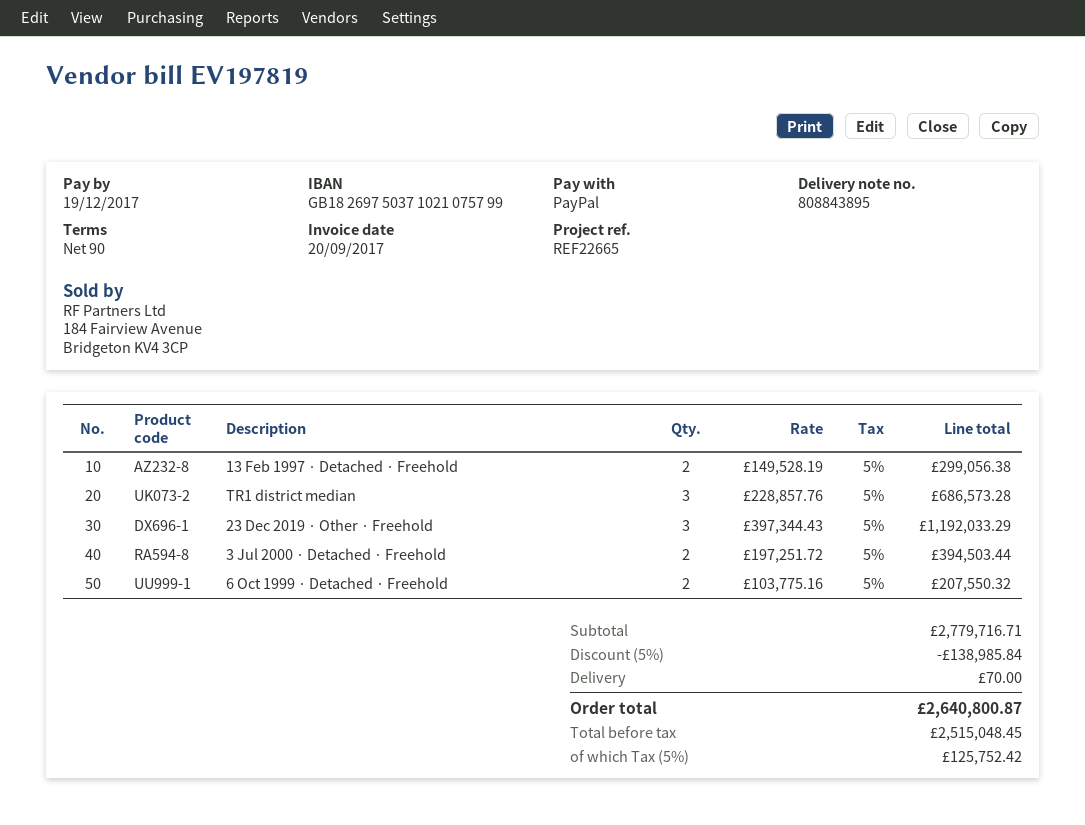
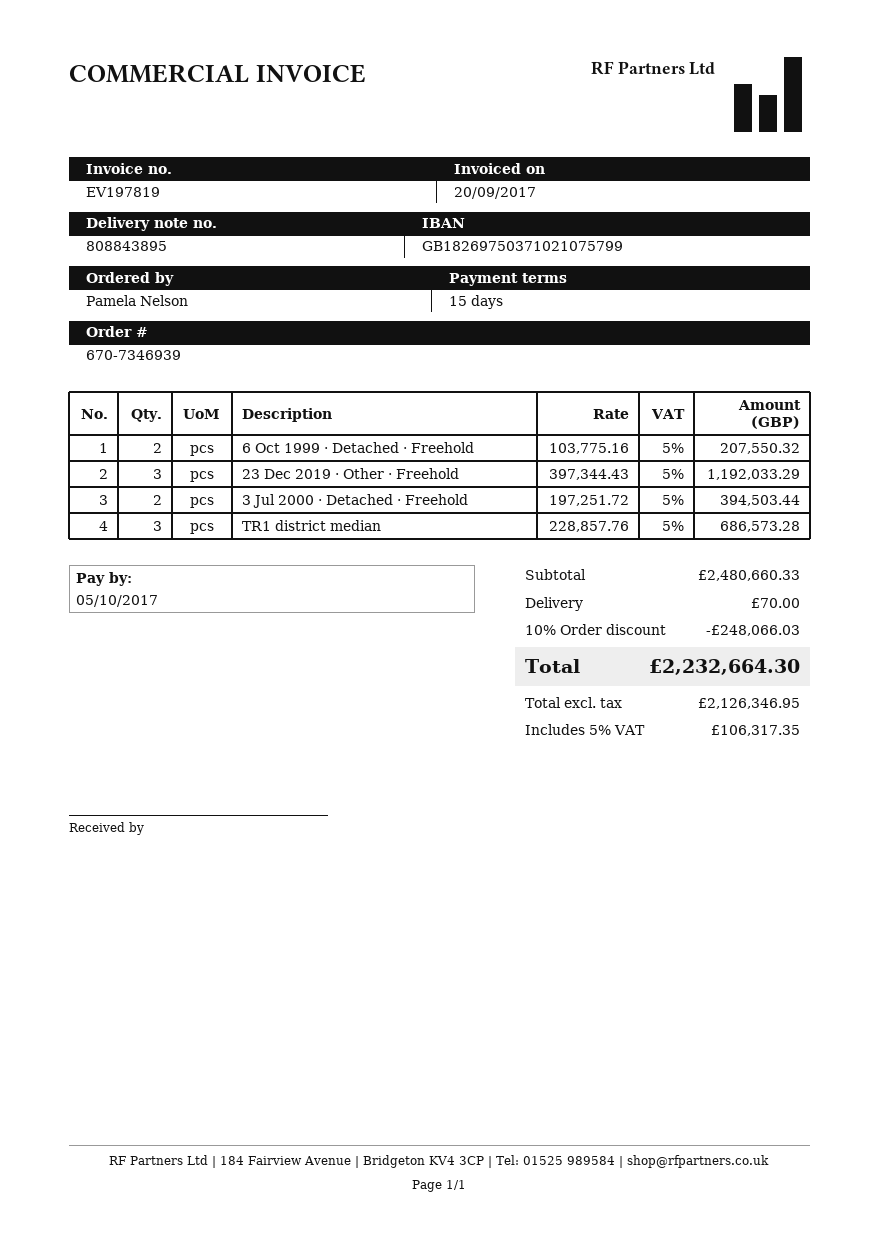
payment terms: 90 days -> 15 days
due date: 2017-12-19 -> 2017-10-05
13 Feb 1997 · Detached · Freehold: 2 x 149528.19 = 299056.38 -> none
subtotal: 2779716.71 -> 2480660.33
discount: 5% = 138985.84 -> 10% = 248066.03
net: 2515048.45 -> 2126346.95
tax: 5% = 125752.42 -> 5% = 106317.35
total: 2640800.87 -> 2232664.30

